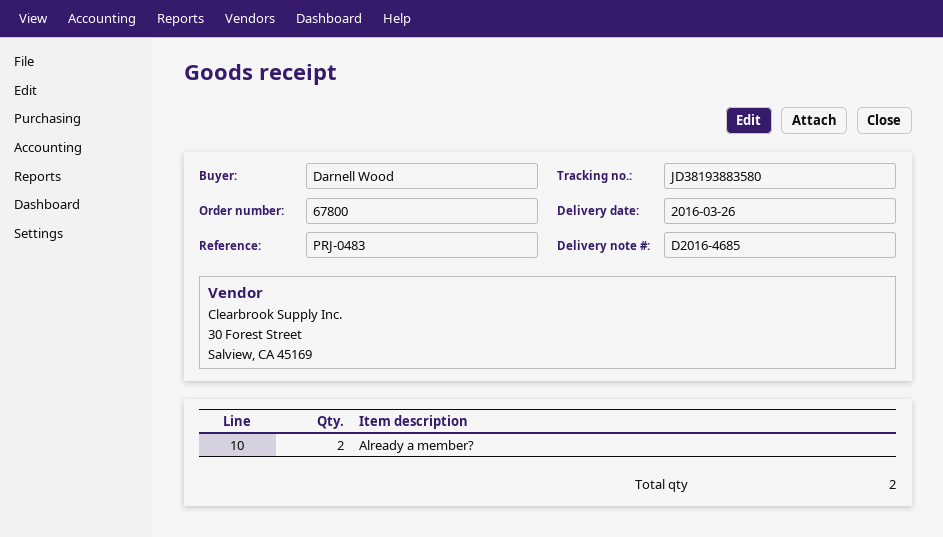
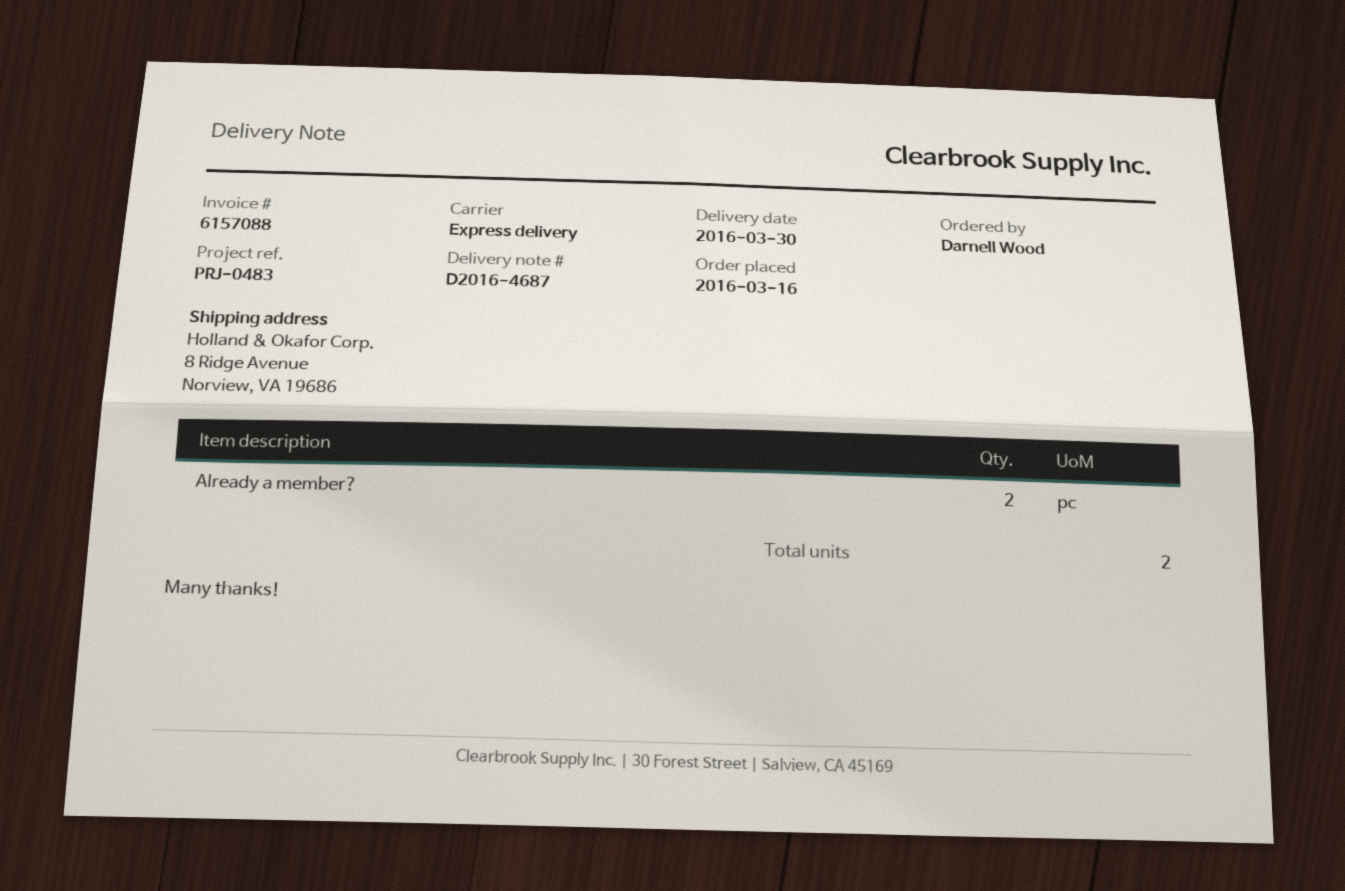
delivery note number: D2016-4685 -> D2016-4687
delivery date: 2016-03-26 -> 2016-03-30

